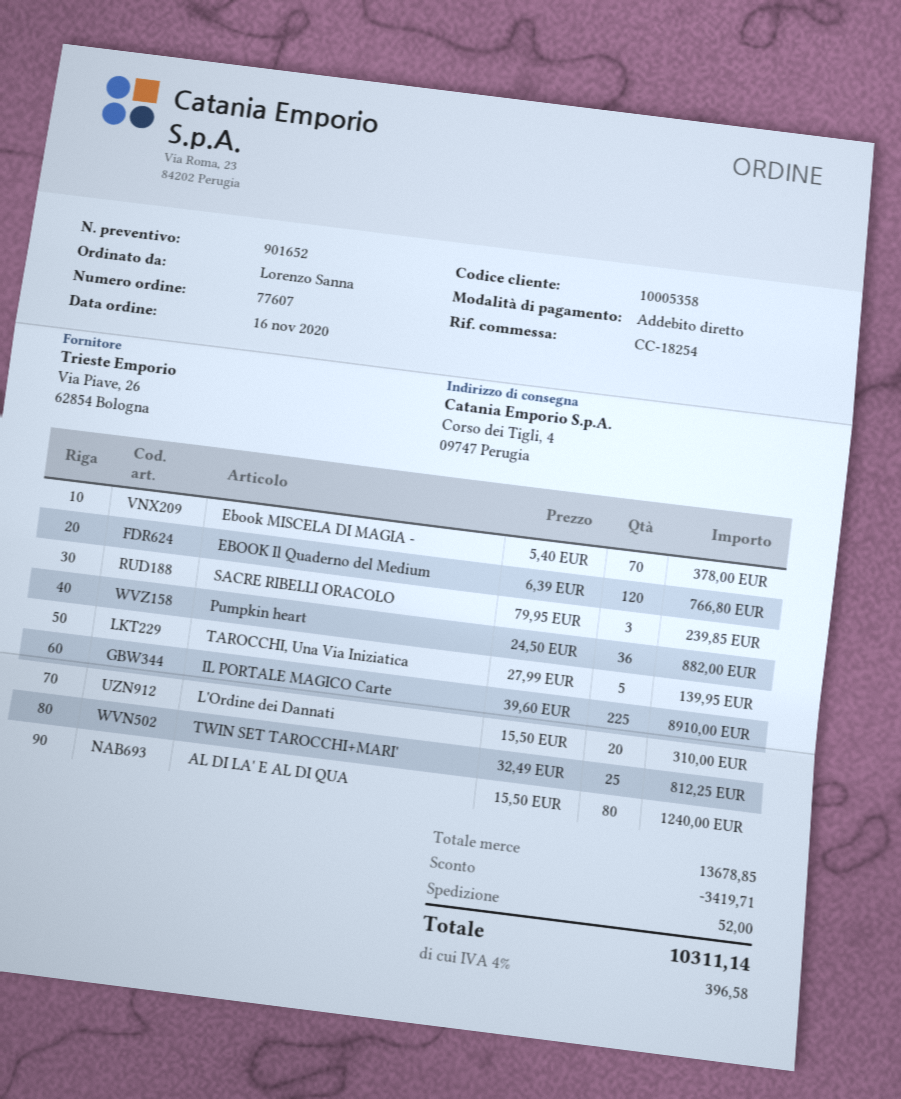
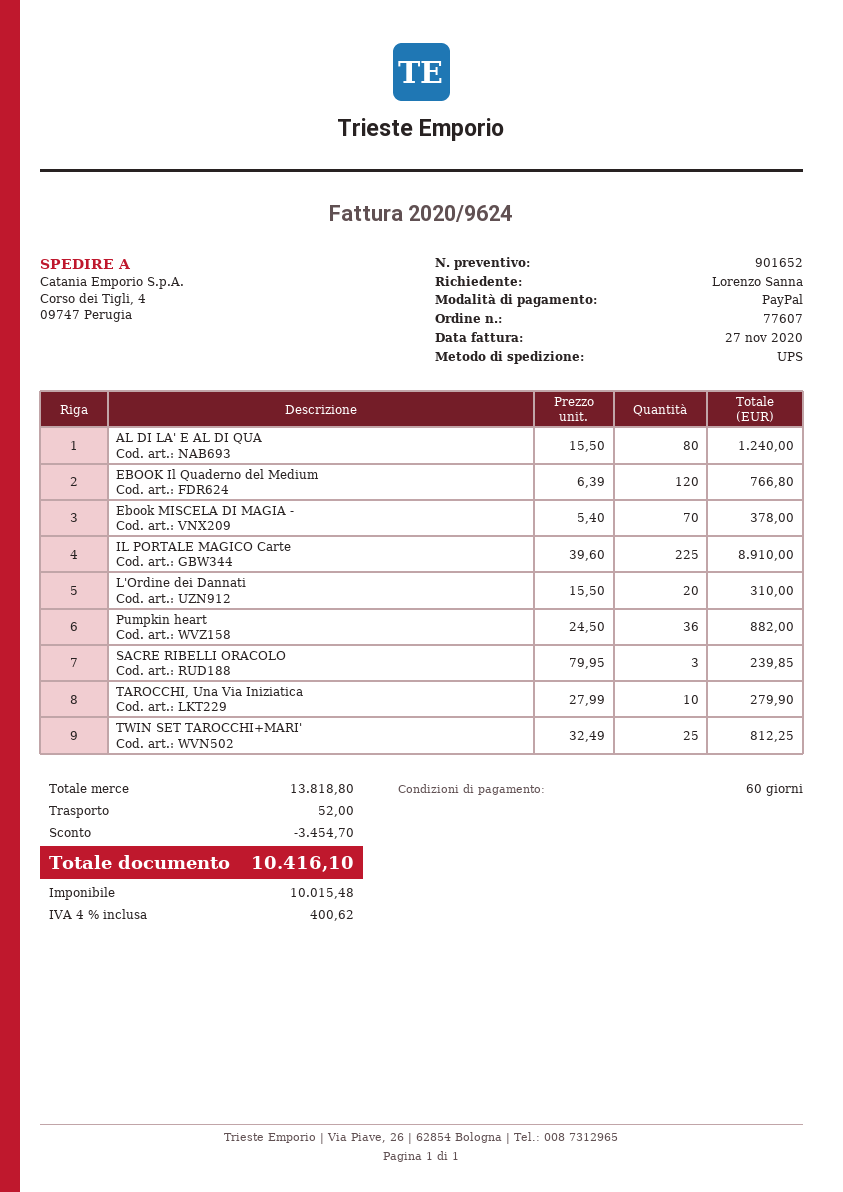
payment method: direct debit -> PayPal
TAROCCHI, Una Via Iniziatica: 5 x 27.99 = 139.95 -> 10 x 27.99 = 279.90
subtotal: 13678.85 -> 13818.80
discount: 3419.71 -> 3454.70
tax: 4% = 396.58 -> 4% = 400.62
total: 10311.14 -> 10416.10

